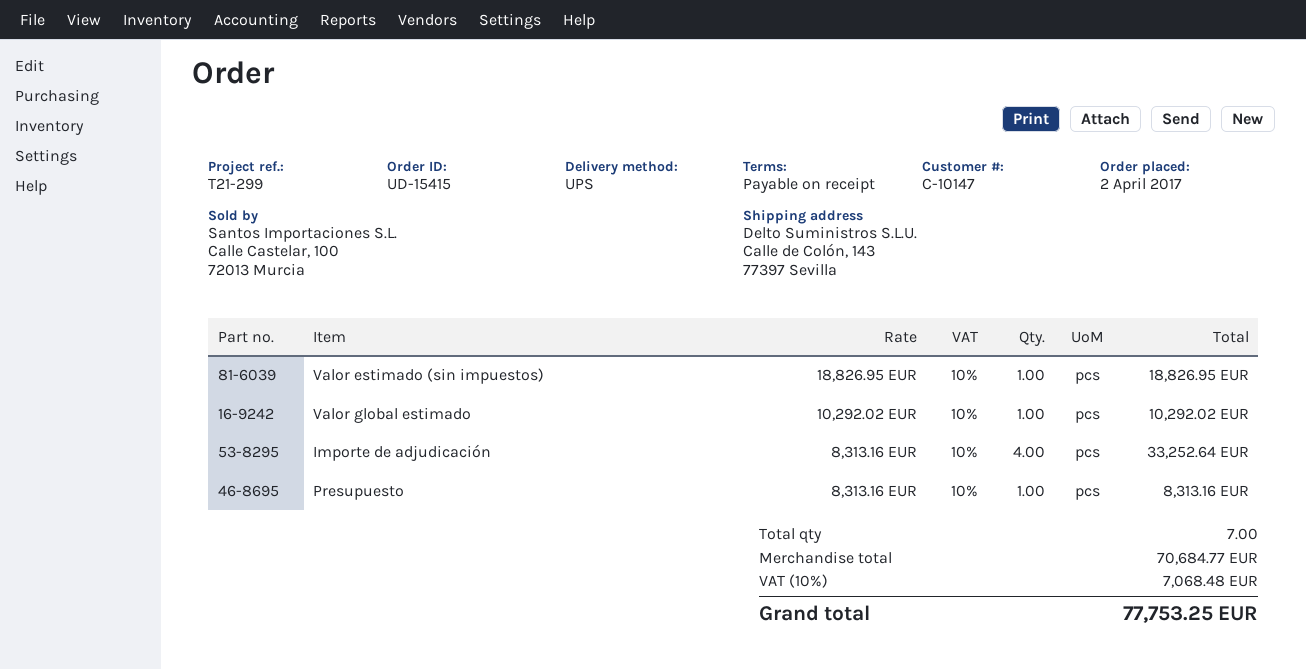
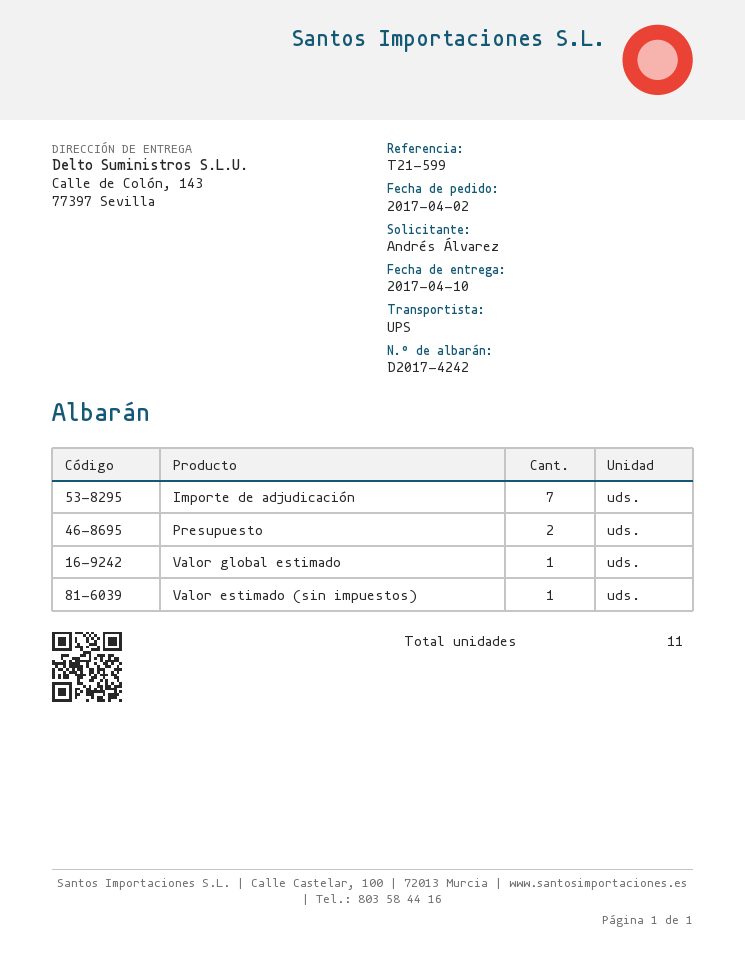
reference: T21-299 -> T21-599
Importe de adjudicación: 4 -> 7
Presupuesto: 1 -> 2
total quantity: 7 -> 11

